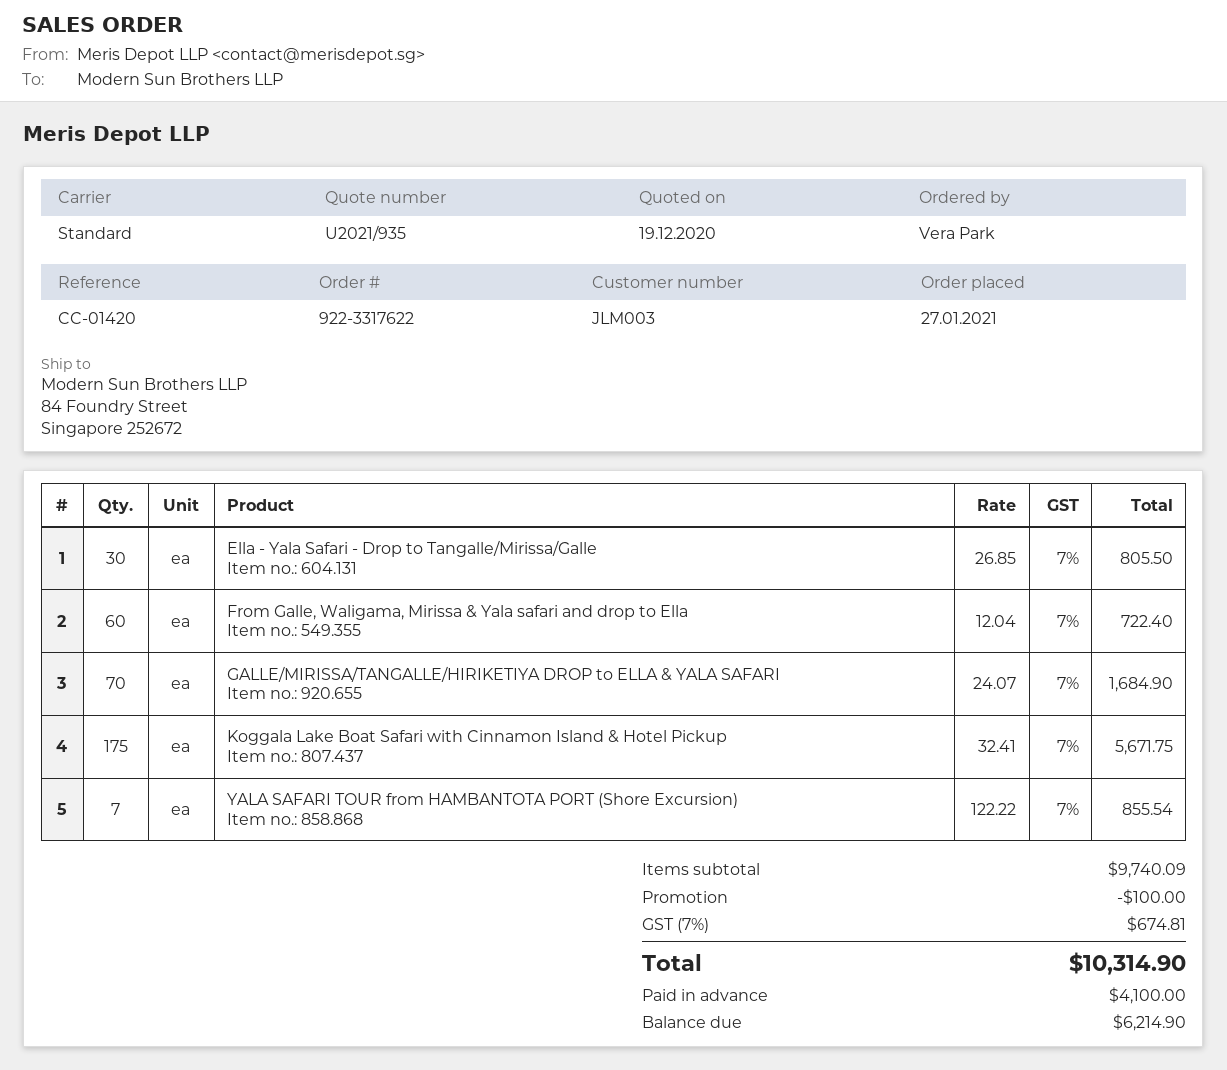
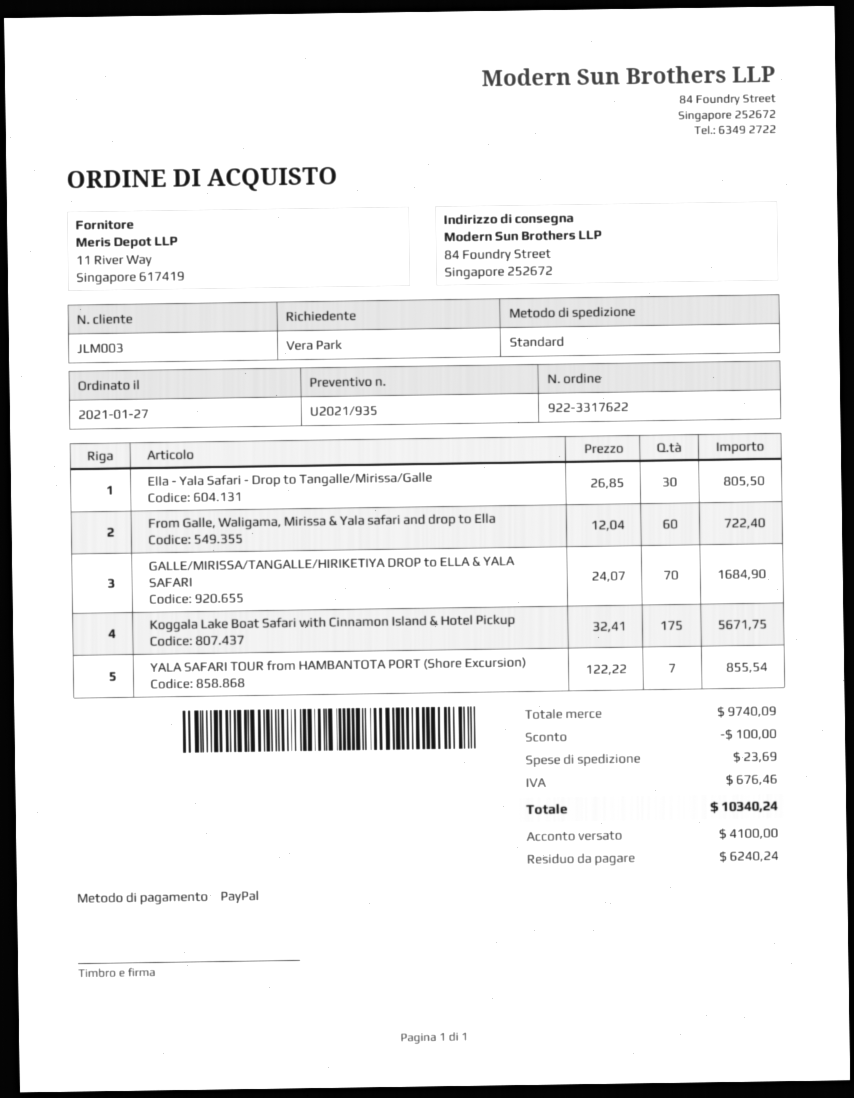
shipping: none -> 23.69
tax: 674.81 -> 676.46
total: 10314.90 -> 10340.24
balance: 6214.90 -> 6240.24

